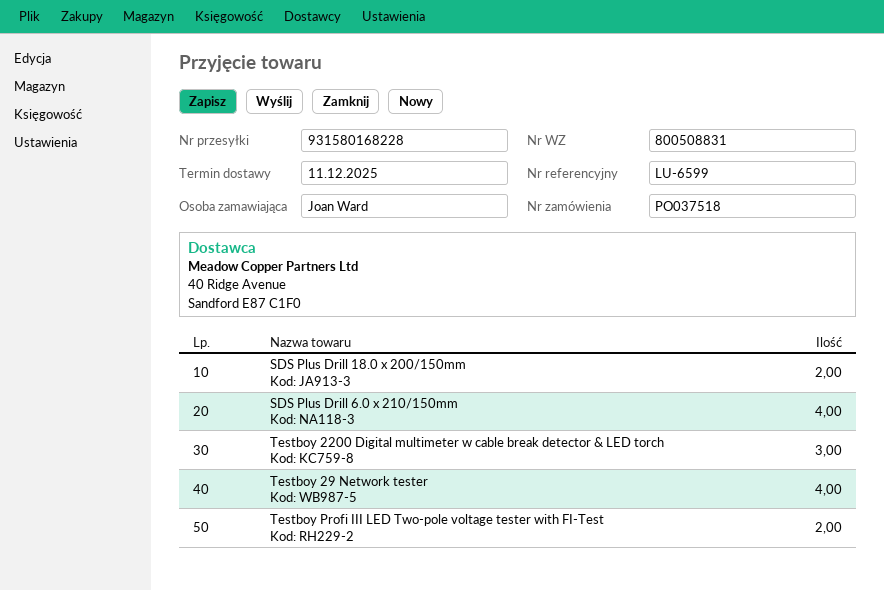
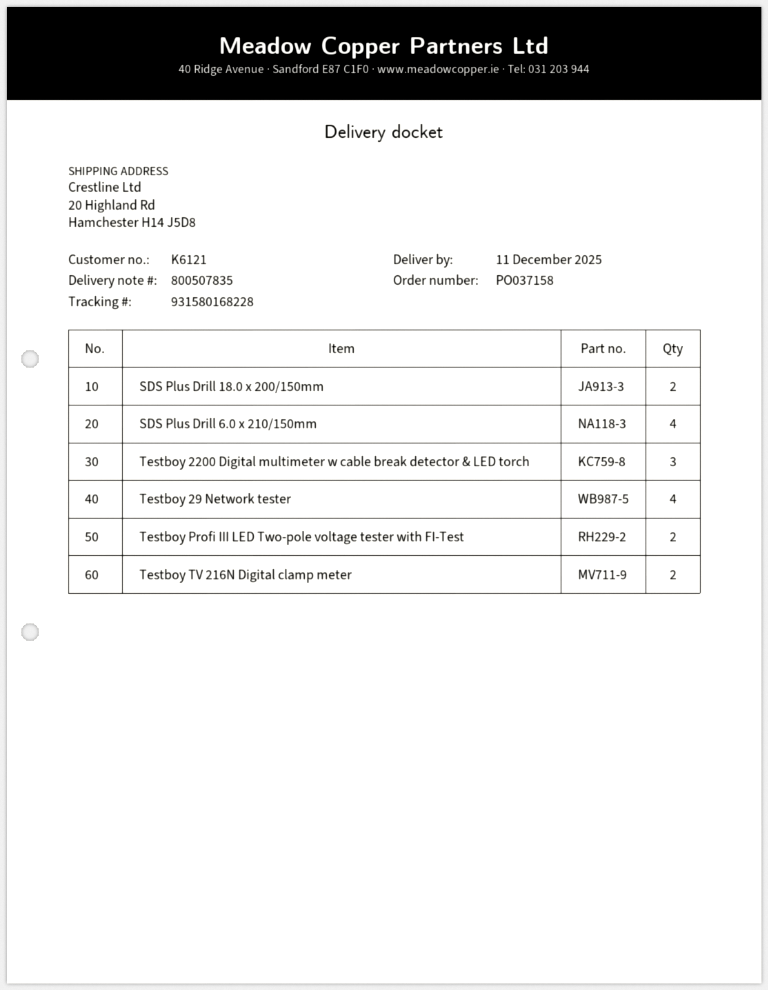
order number: PO037518 -> PO037158
delivery note number: 800508831 -> 800507835
Testboy TV 216N Digital clamp meter: none -> 2

